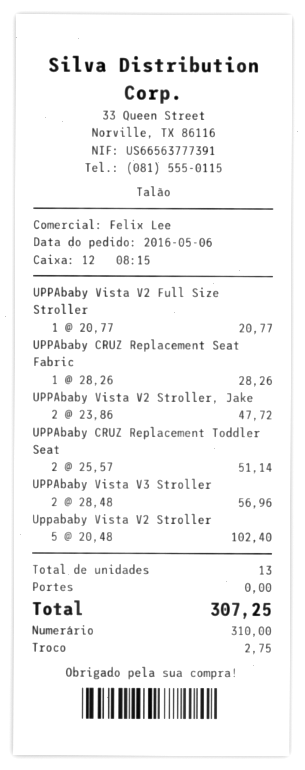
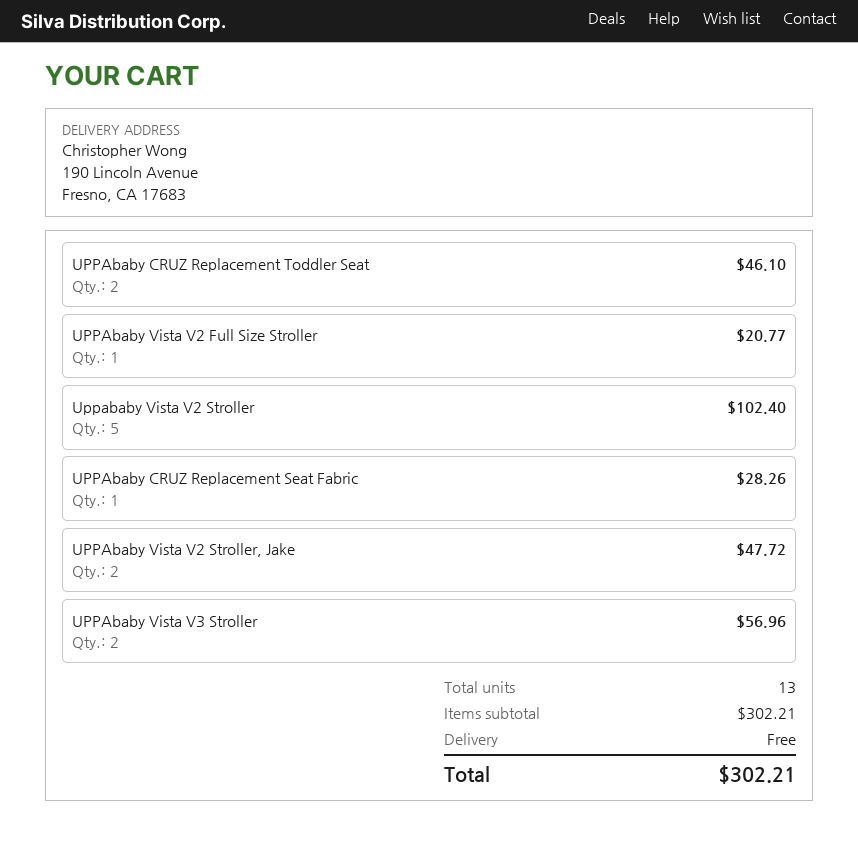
UPPAbaby CRUZ Replacement Toddler Seat: 2 for 51.14 -> 2 for 46.10
total: 307.25 -> 302.21

